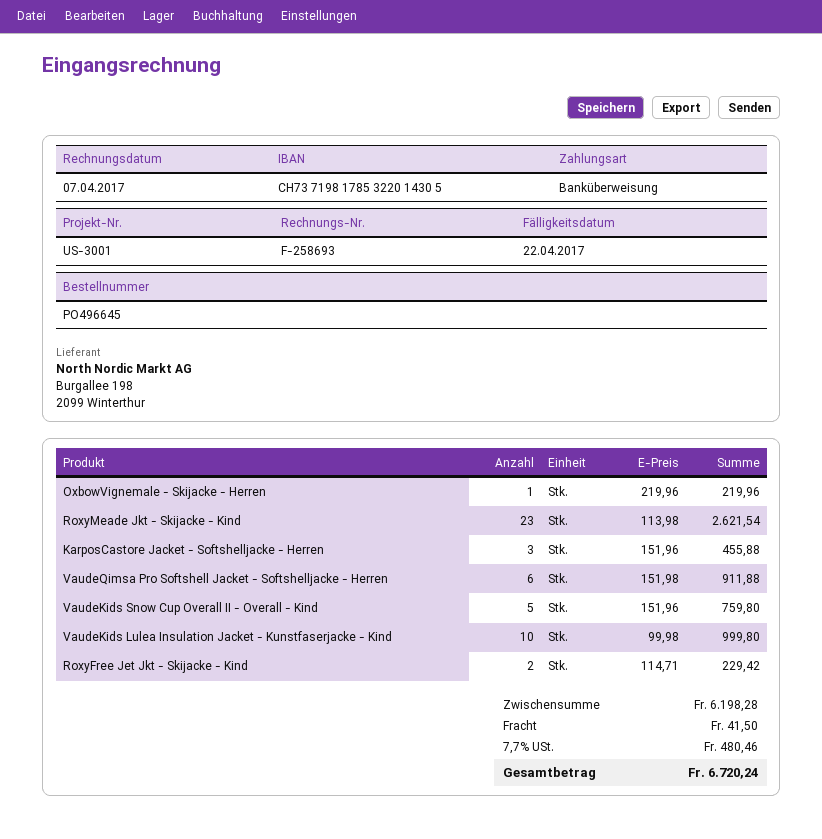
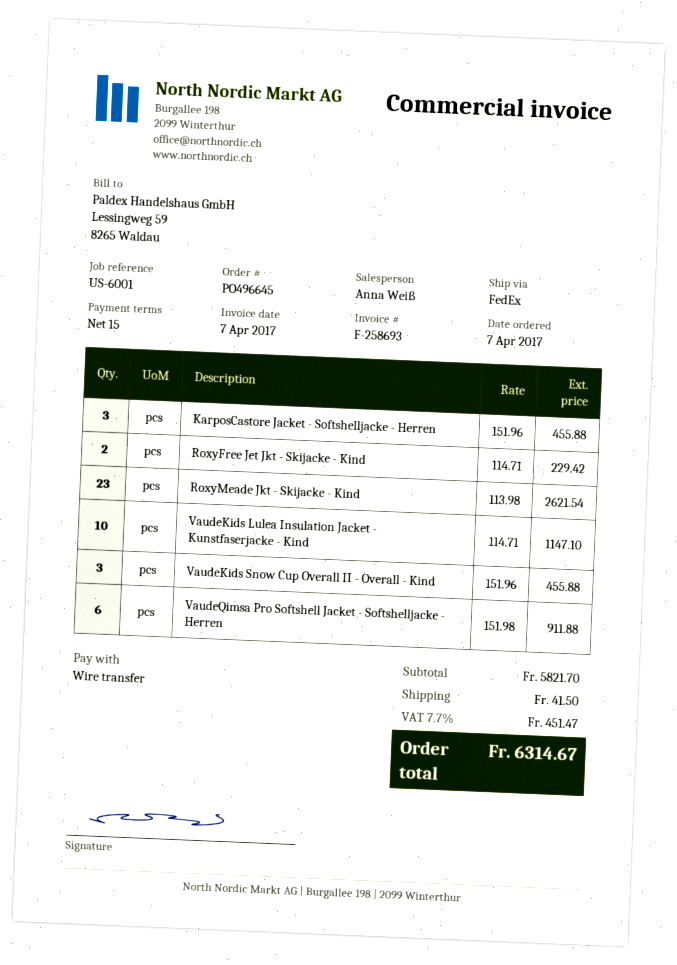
reference: US-3001 -> US-6001
OxbowVignemale - Skijacke - Herren: 1 x 219.96 = 219.96 -> none
VaudeKids Snow Cup Overall II - Overall - Kind: 5 x 151.96 = 759.80 -> 3 x 151.96 = 455.88
VaudeKids Lulea Insulation Jacket - Kunstfaserjacke - Kind: 10 x 99.98 = 999.80 -> 10 x 114.71 = 1147.10
subtotal: 6198.28 -> 5821.70
tax: 7.7% = 480.46 -> 7.7% = 451.47
total: 6720.24 -> 6314.67

